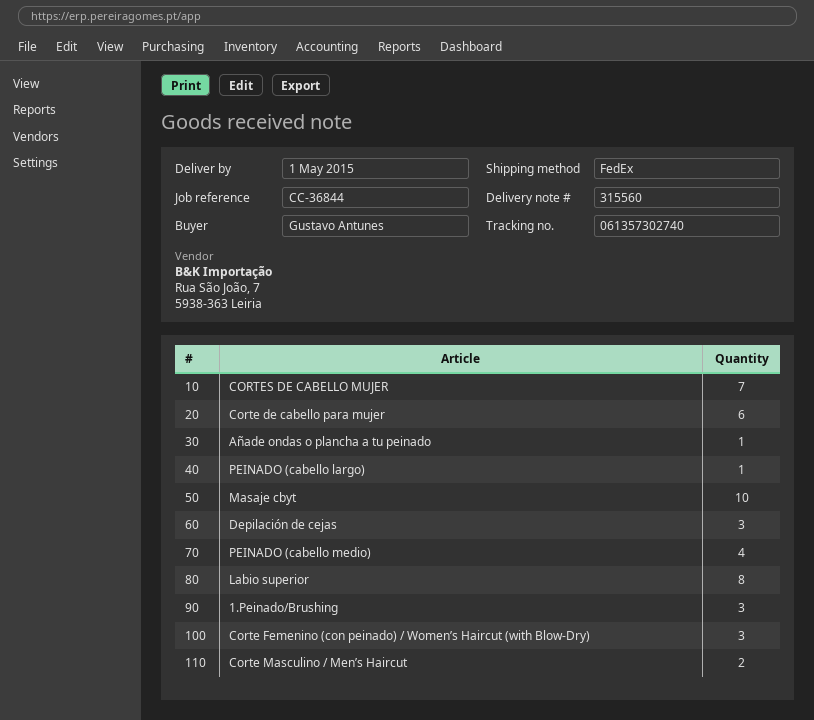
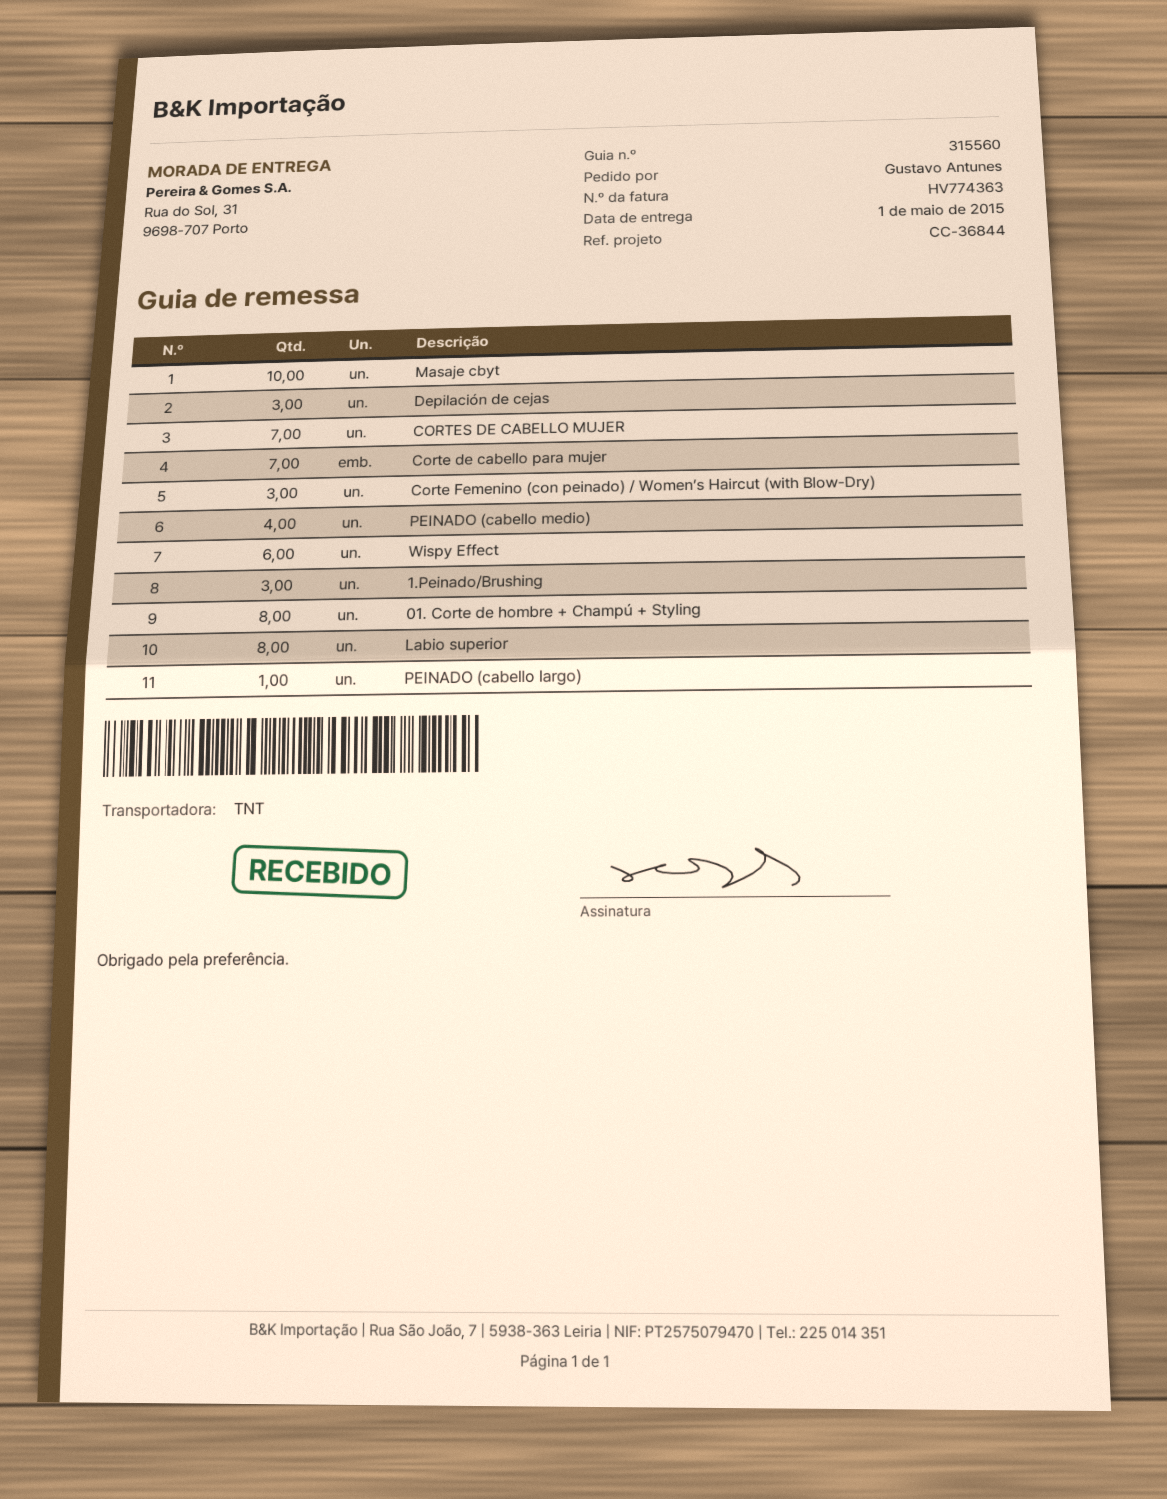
shipping method: FedEx -> TNT
Corte de cabello para mujer: 6 -> 7
Añade ondas o plancha a tu peinado: 1 -> none
Corte Masculino / Men’s Haircut: 2 -> none
Wispy Effect: none -> 6
01. Corte de hombre + Champú + Styling: none -> 8

